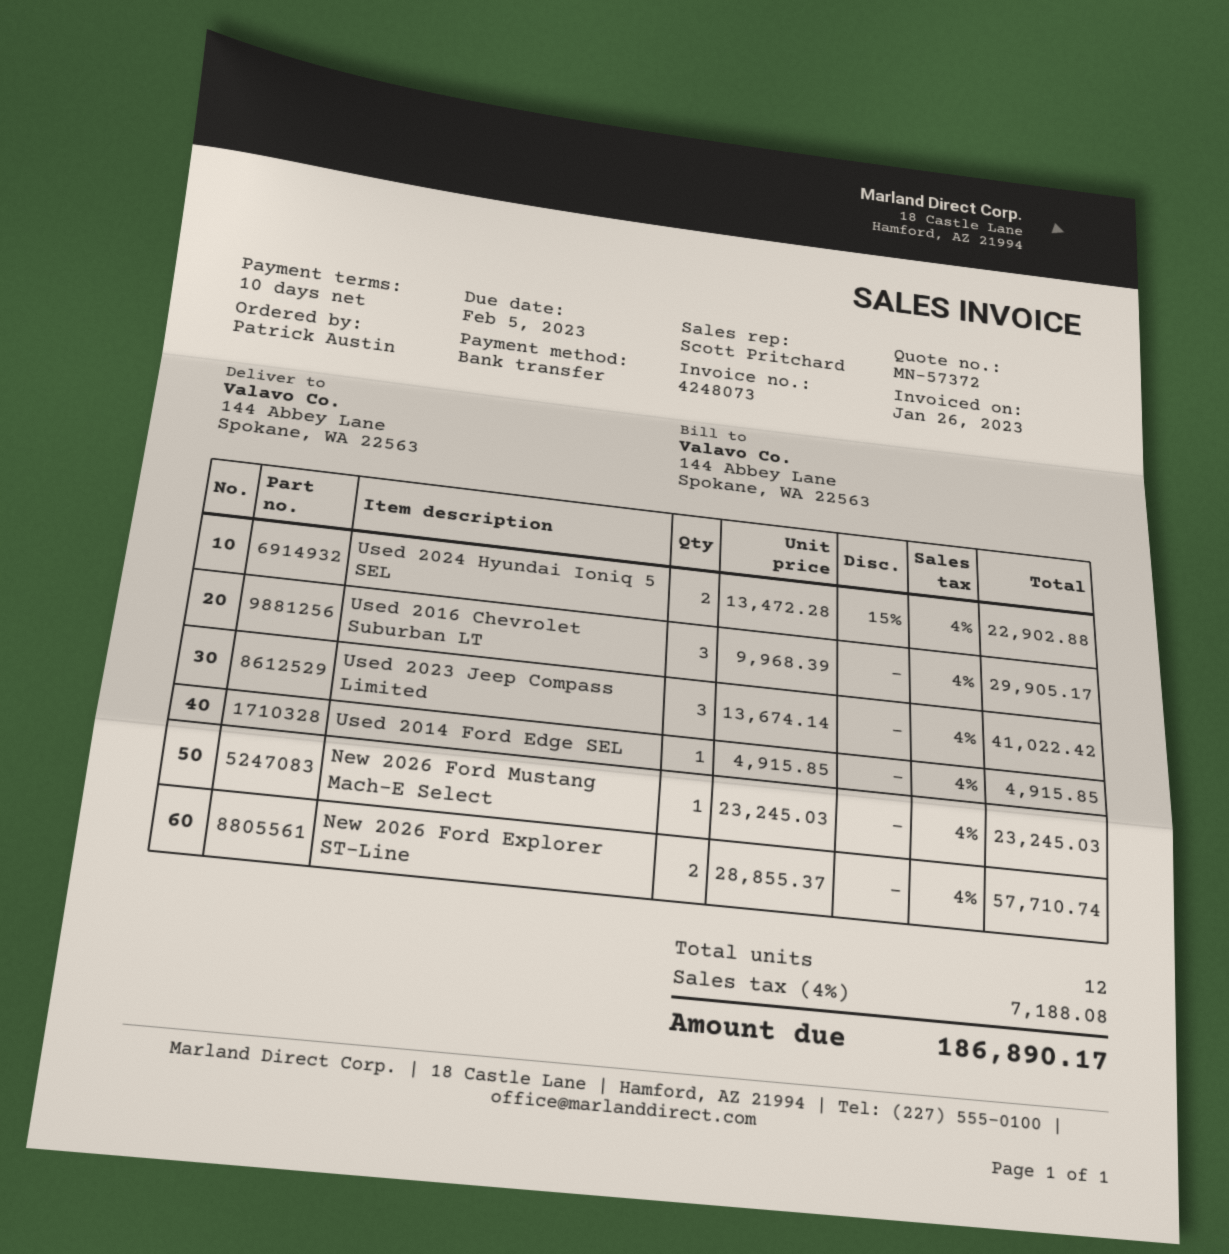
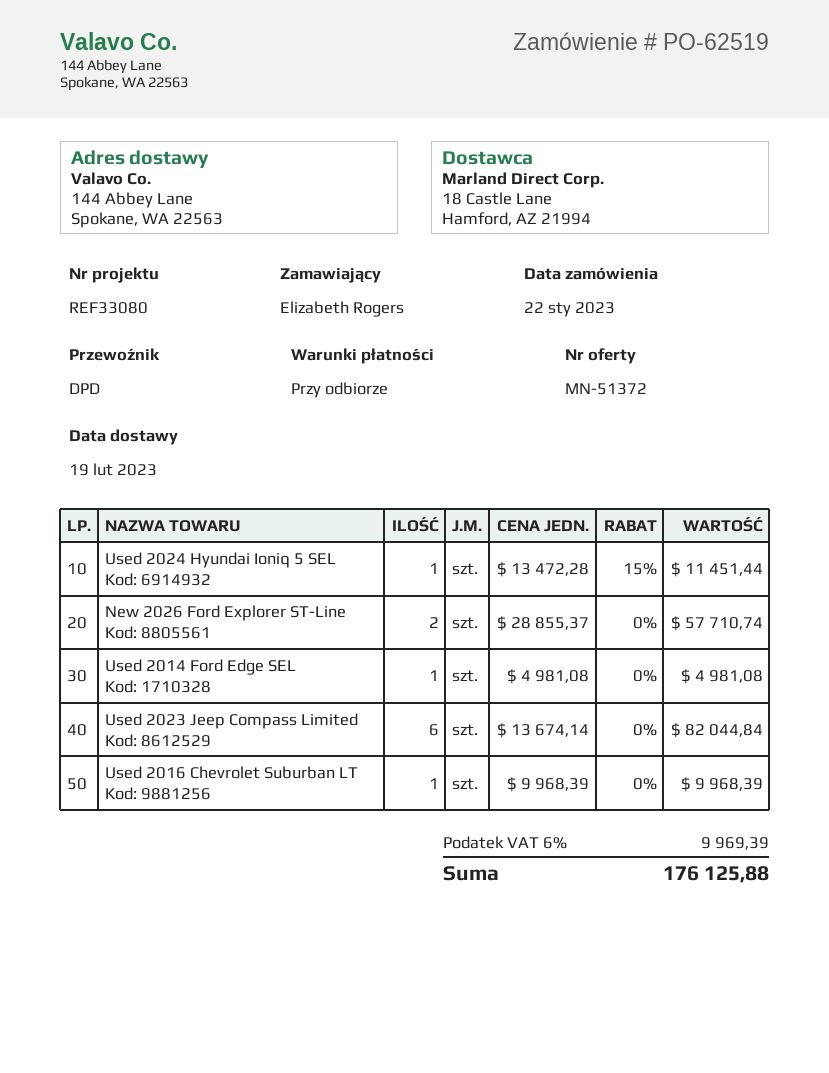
quote number: MN-57372 -> MN-51372
payment terms: 10 days -> on receipt
ordered by: Patrick Austin -> Elizabeth Rogers
Used 2024 Hyundai Ioniq 5 SEL: 2 x 13472.28 - 15% = 22902.88 -> 1 x 13472.28 - 15% = 11451.44
Used 2016 Chevrolet Suburban LT: 3 x 9968.39 = 29905.17 -> 1 x 9968.39 = 9968.39
Used 2023 Jeep Compass Limited: 3 x 13674.14 = 41022.42 -> 6 x 13674.14 = 82044.84
Used 2014 Ford Edge SEL: 1 x 4915.85 = 4915.85 -> 1 x 4981.08 = 4981.08
New 2026 Ford Mustang Mach-E Select: 1 x 23245.03 = 23245.03 -> none
tax: 4% = 7188.08 -> 6% = 9969.39
total: 186890.17 -> 176125.88

